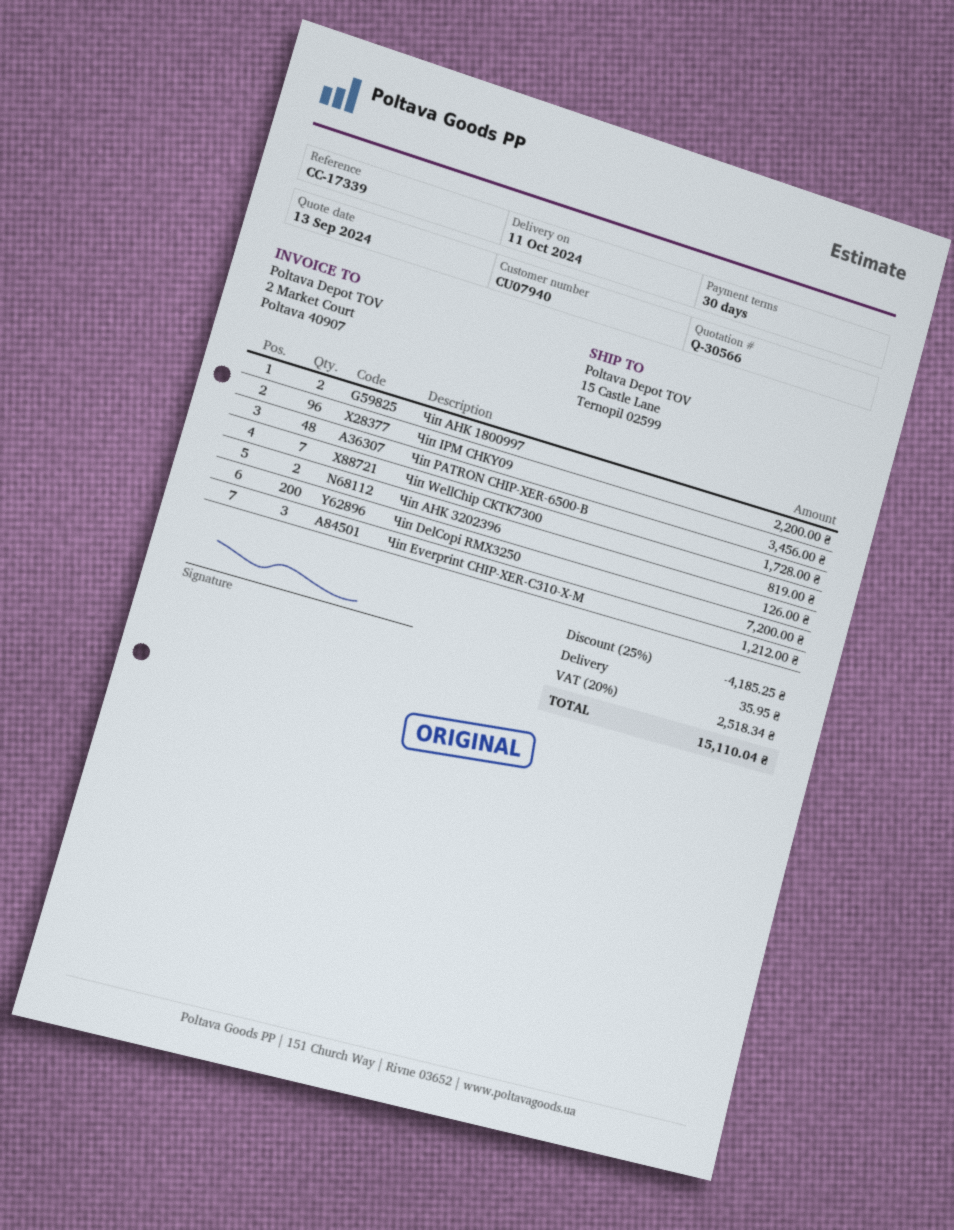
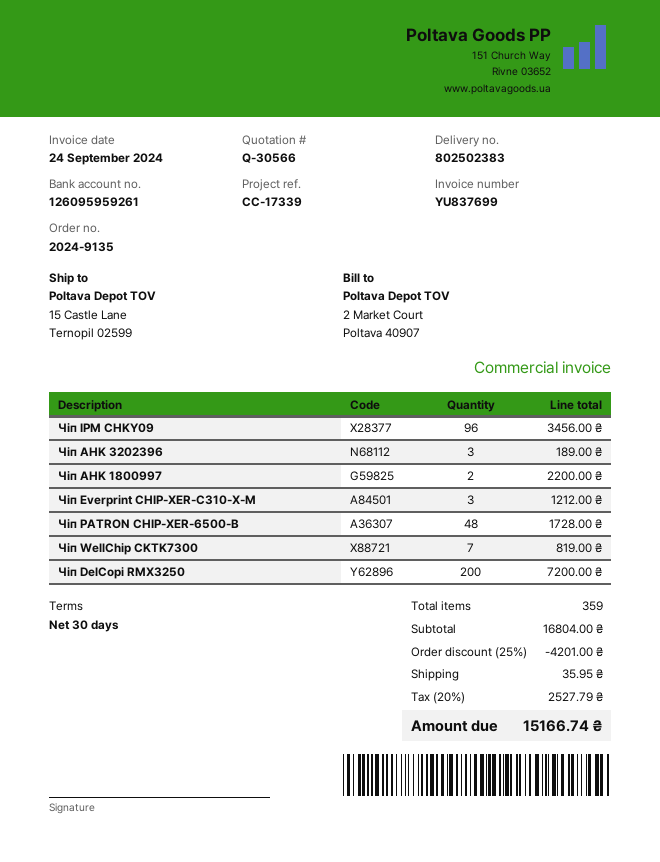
Чіп AHK 3202396: 2 for 126.00 -> 3 for 189.00
discount: 25% = 4185.25 -> 25% = 4201.00
tax: 20% = 2518.34 -> 20% = 2527.79
total: 15110.04 -> 15166.74

